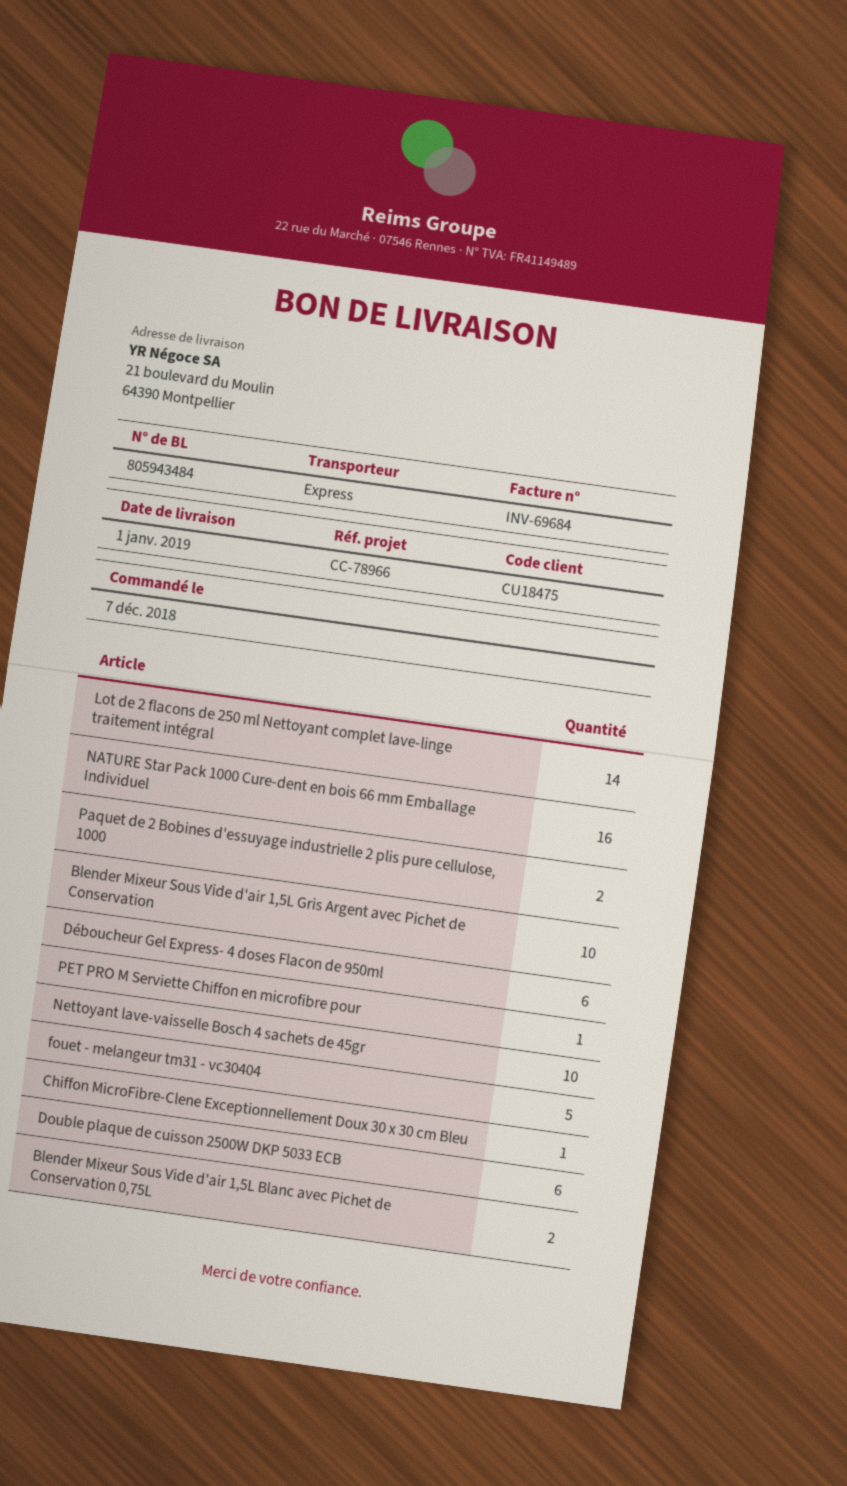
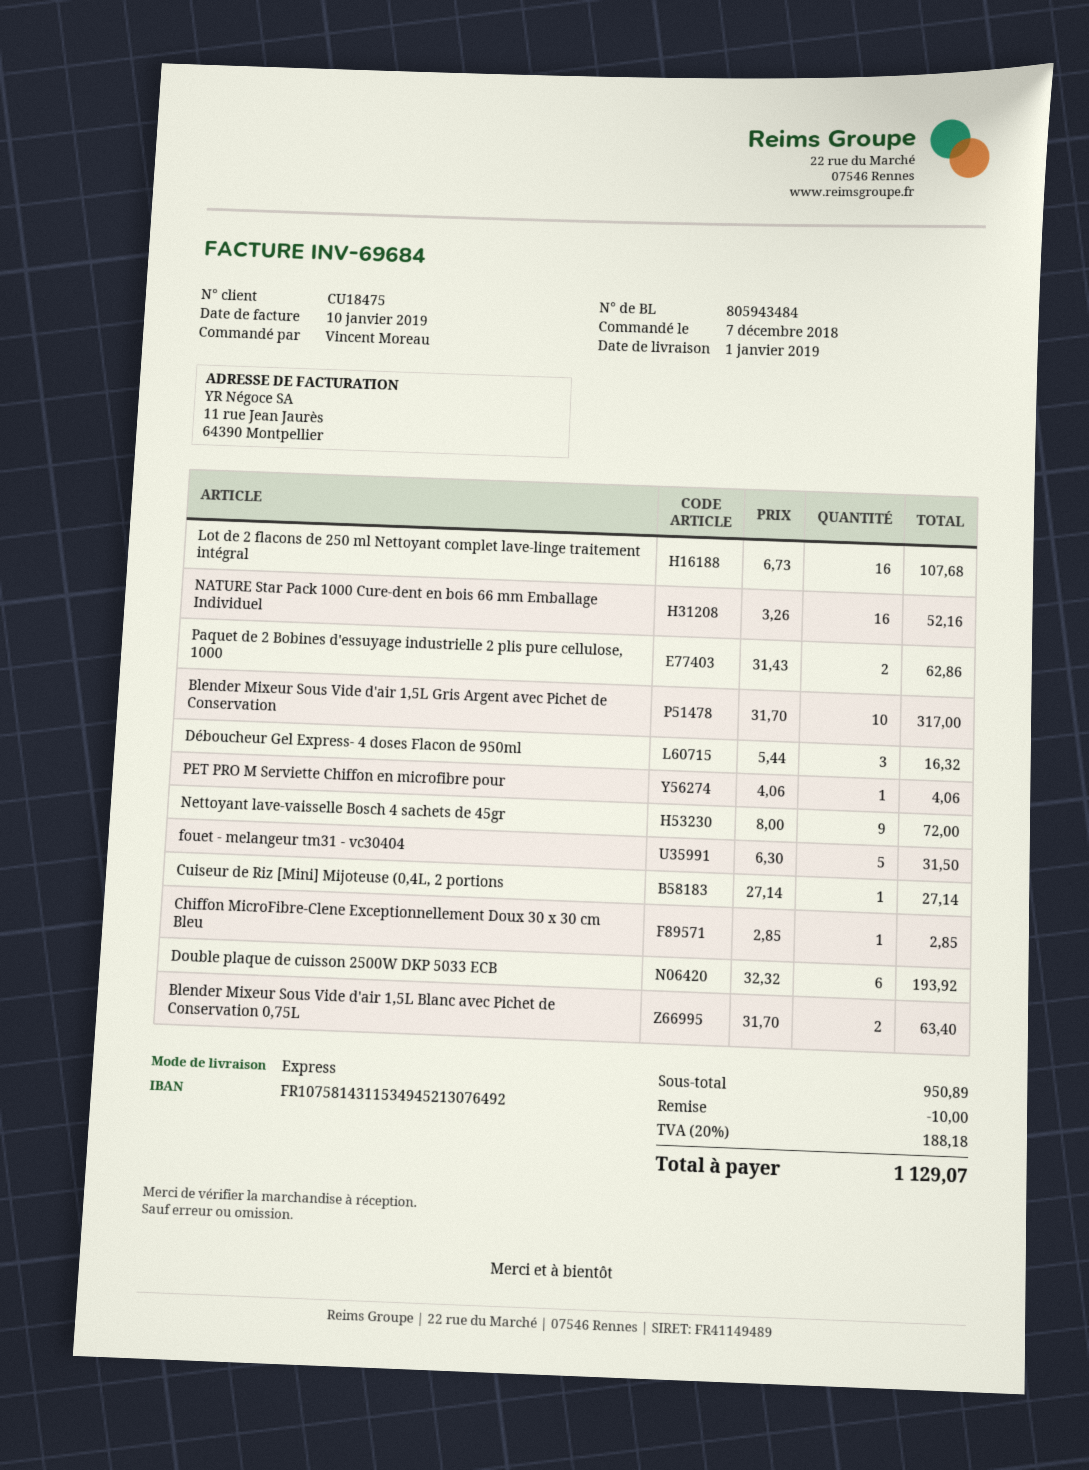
Lot de 2 flacons de 250 ml Nettoyant complet lave-linge traitement intégral: 14 -> 16
Déboucheur Gel Express- 4 doses Flacon de 950ml: 6 -> 3
Nettoyant lave-vaisselle Bosch 4 sachets de 45gr: 10 -> 9
Cuiseur de Riz [Mini] Mijoteuse (0,4L, 2 portions: none -> 1

